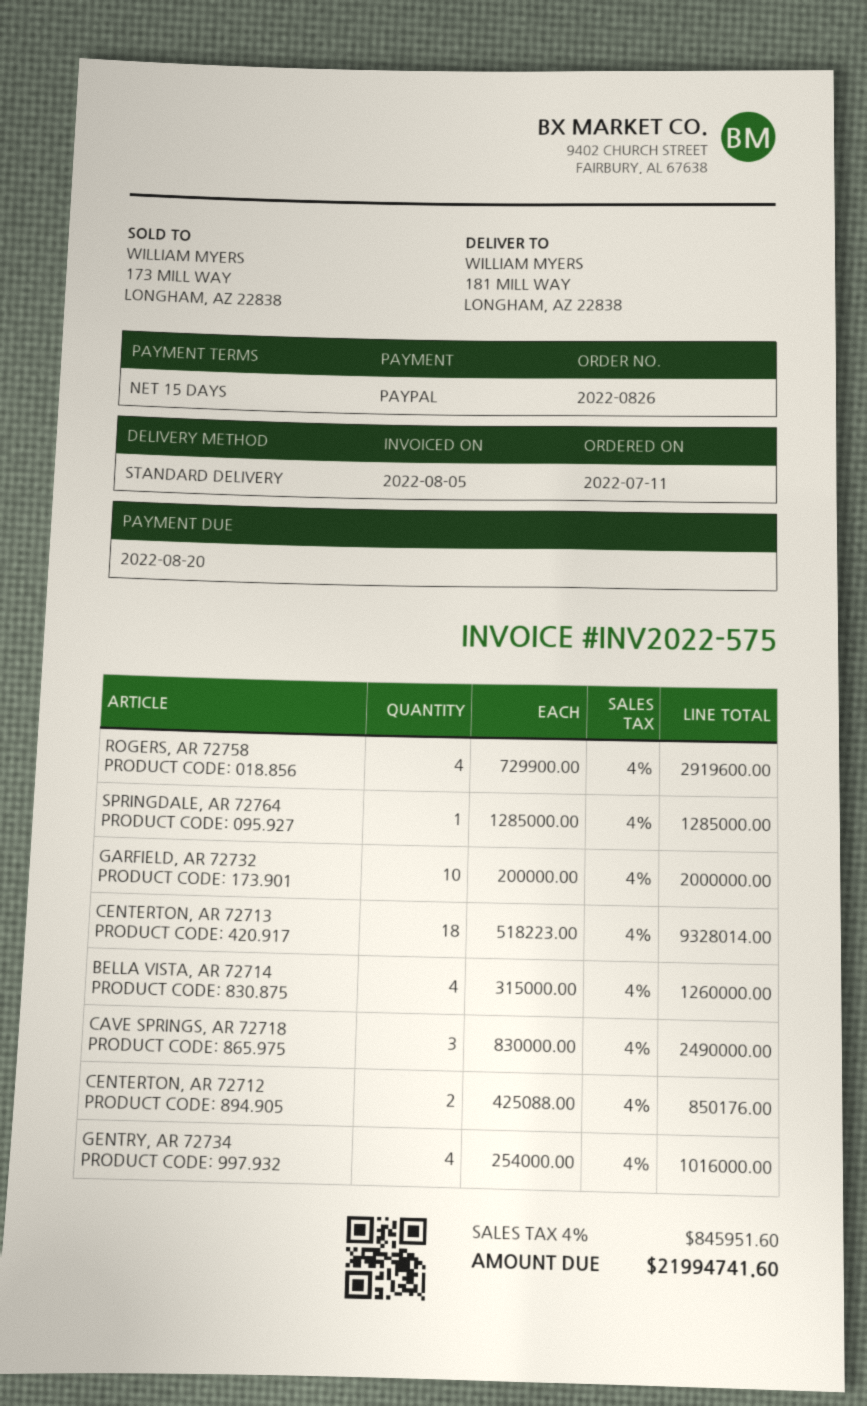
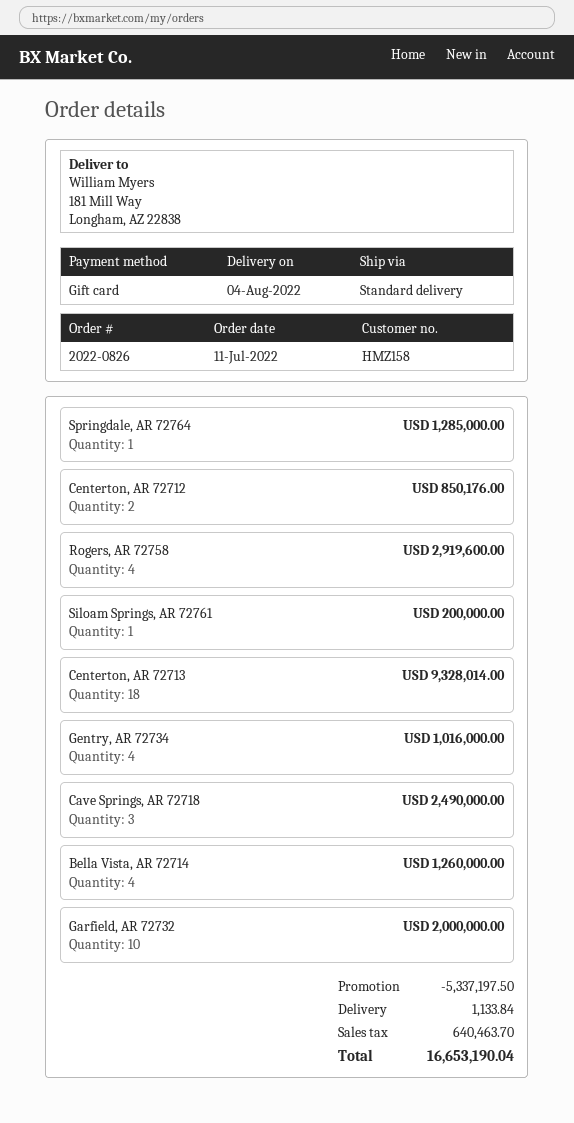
payment method: PayPal -> gift card
Siloam Springs, AR 72761: none -> 1 for 200000.00
discount: none -> 5337197.50
shipping: none -> 1133.84
tax: 845951.60 -> 640463.70
total: 21994741.60 -> 16653190.04

